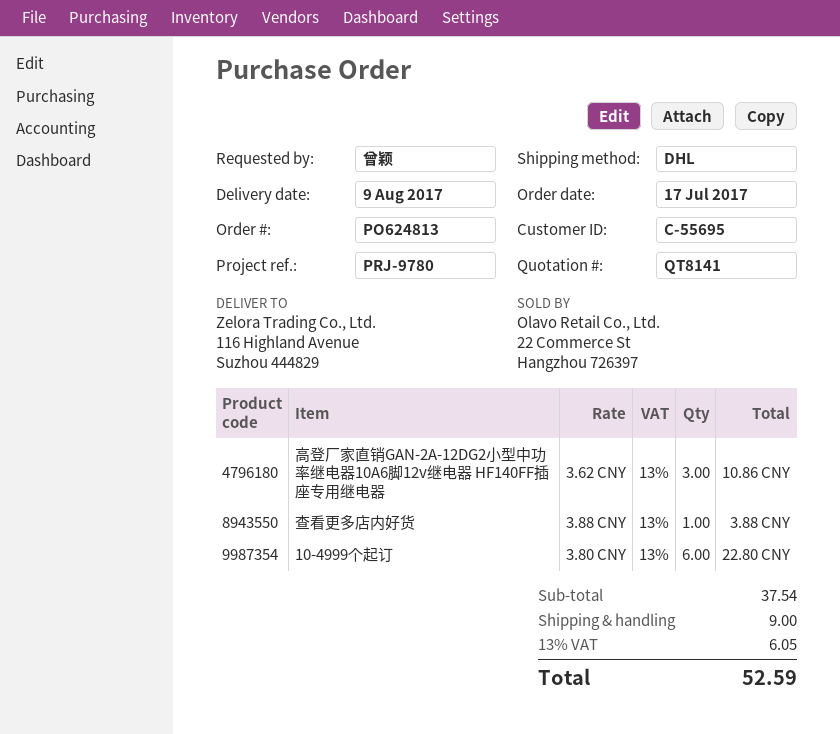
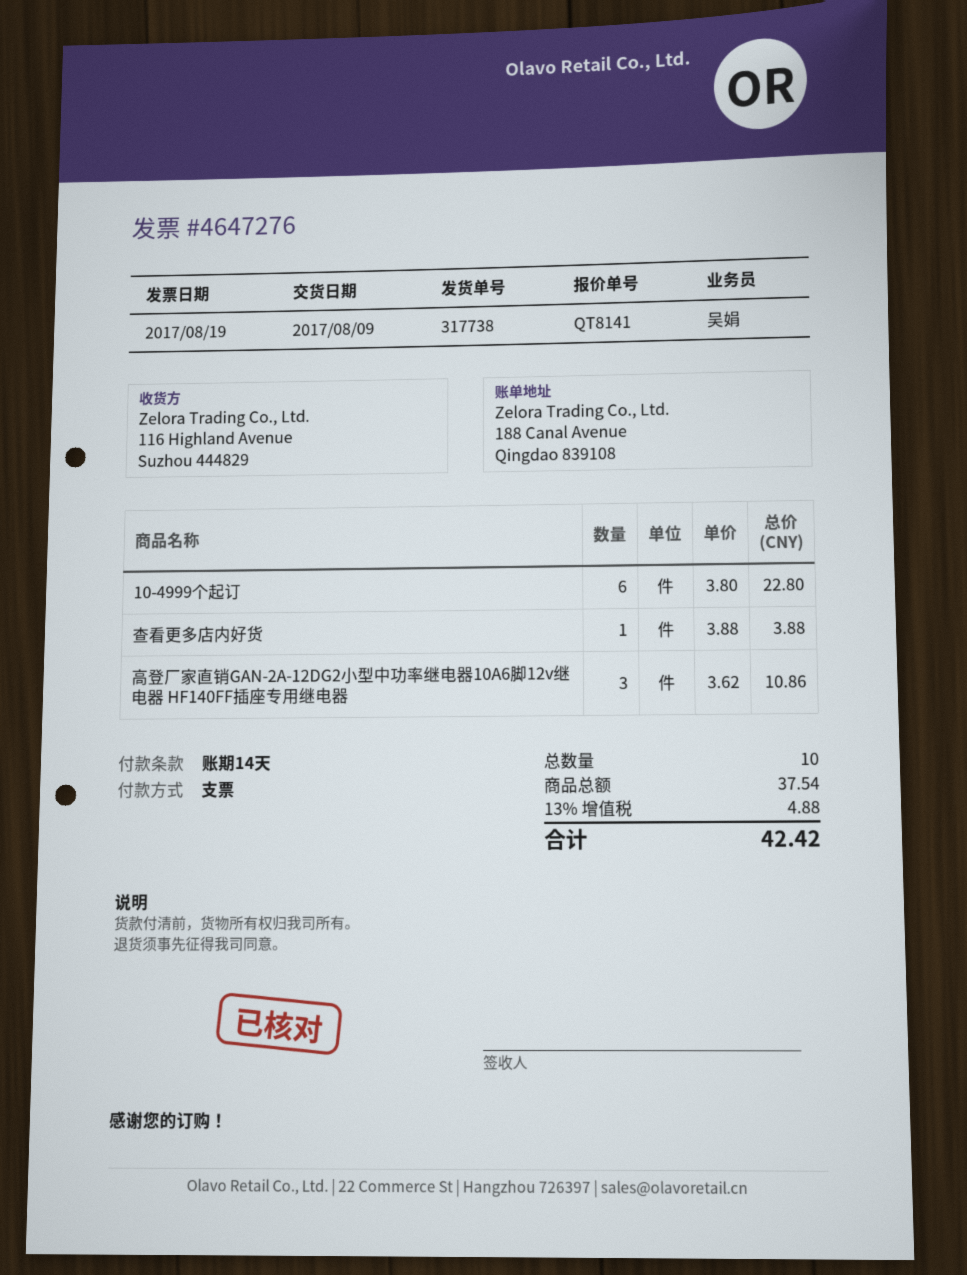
shipping: 9.00 -> none
tax: 13% = 6.05 -> 13% = 4.88
total: 52.59 -> 42.42

